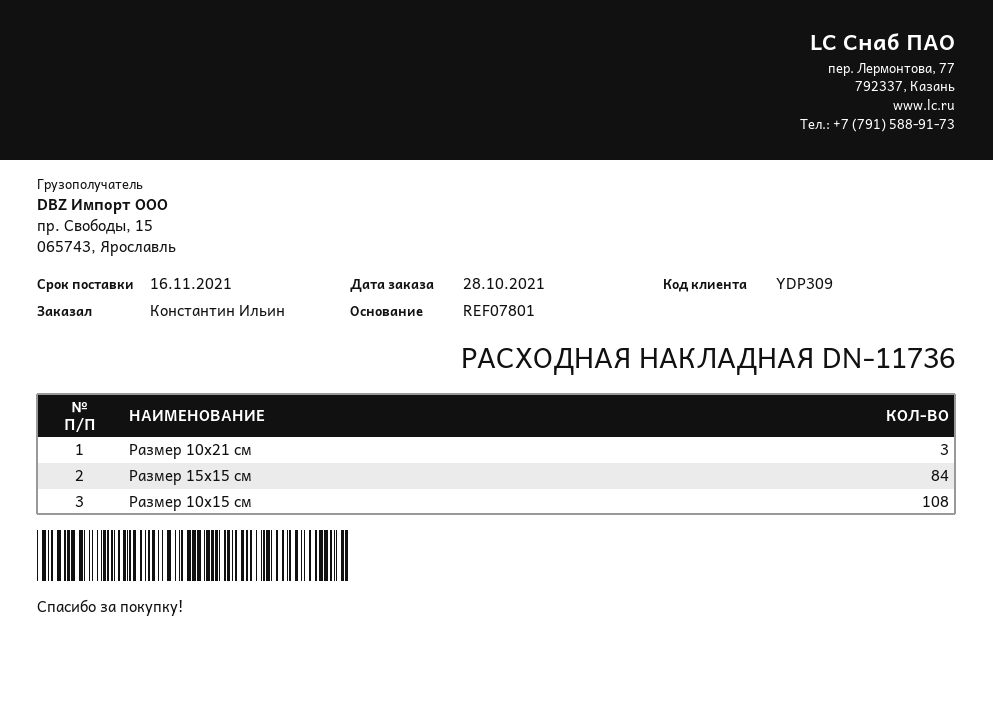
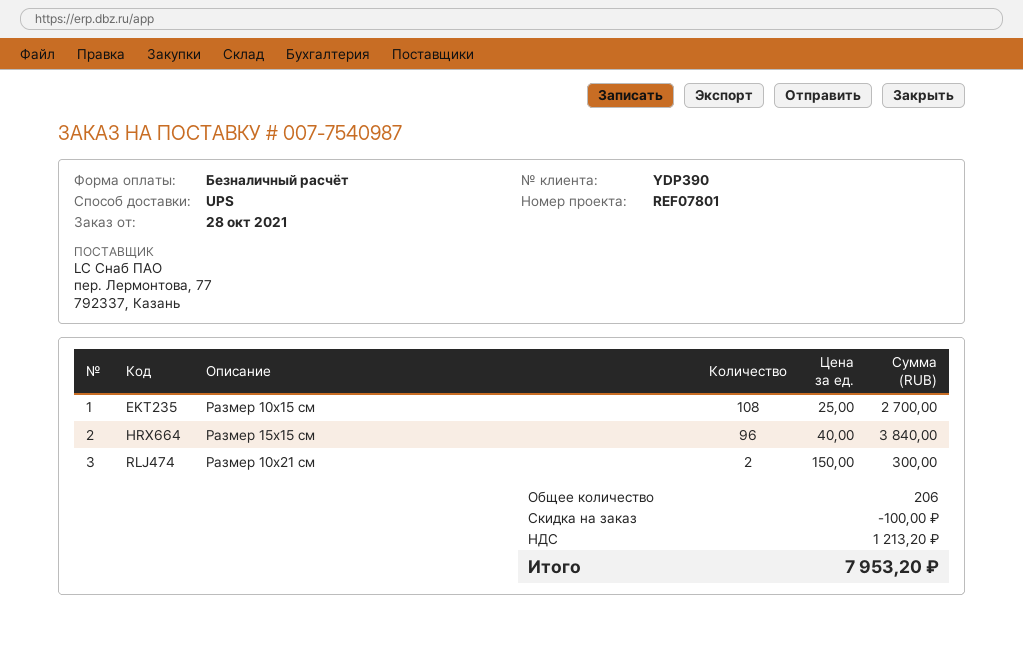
customer number: YDP309 -> YDP390
Размер 10х21 см: 3 -> 2
Размер 15х15 см: 84 -> 96

